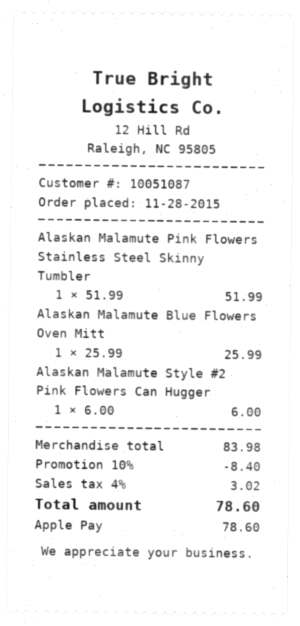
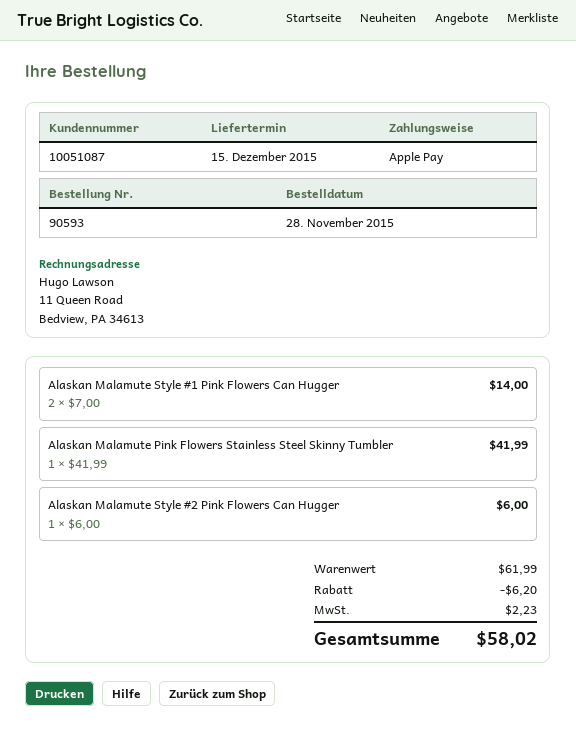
Alaskan Malamute Pink Flowers Stainless Steel Skinny Tumbler: 1 x 51.99 = 51.99 -> 1 x 41.99 = 41.99
Alaskan Malamute Blue Flowers Oven Mitt: 1 x 25.99 = 25.99 -> none
Alaskan Malamute Style #1 Pink Flowers Can Hugger: none -> 2 x 7.00 = 14.00
subtotal: 83.98 -> 61.99
discount: 8.40 -> 6.20
tax: 3.02 -> 2.23
total: 78.60 -> 58.02

